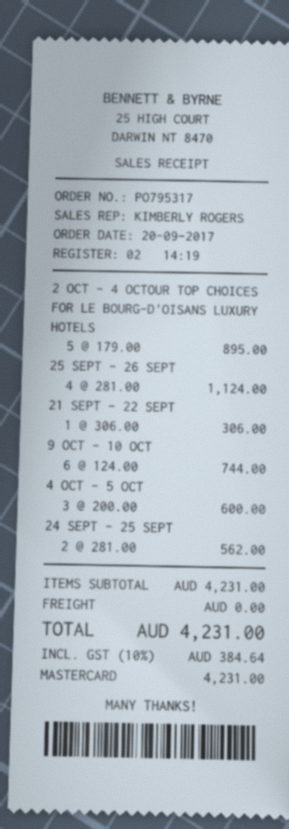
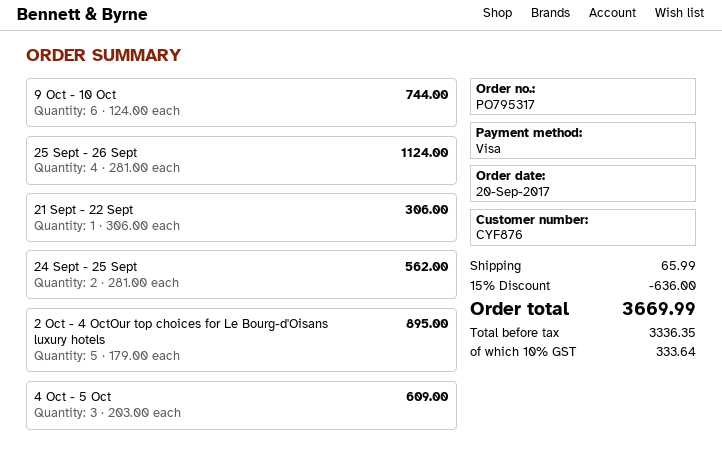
payment method: Mastercard -> Visa
4 OCT - 5 OCT: 3 x 200.00 = 600.00 -> 3 x 203.00 = 609.00
discount: none -> 15% = 636.00
shipping: 0.00 -> 65.99
tax: 10% = 384.64 -> 10% = 333.64
total: 4231.00 -> 3669.99

